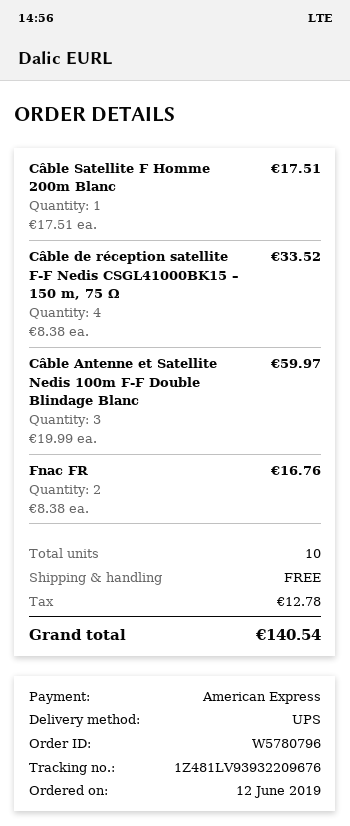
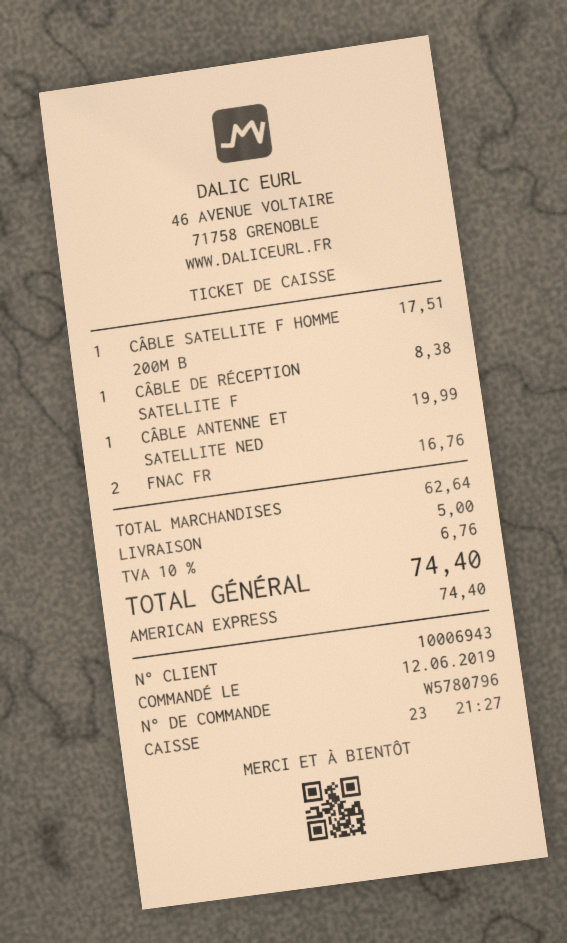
Câble de réception satellite F‑F Nedis CSGL41000BK15 – 150 m, 75 Ω: 4 for 33.52 -> 1 for 8.38
Câble Antenne et Satellite Nedis 100m F-F Double Blindage Blanc: 3 for 59.97 -> 1 for 19.99
shipping: 0.00 -> 5.00
tax: 12.78 -> 6.76
total: 140.54 -> 74.40

